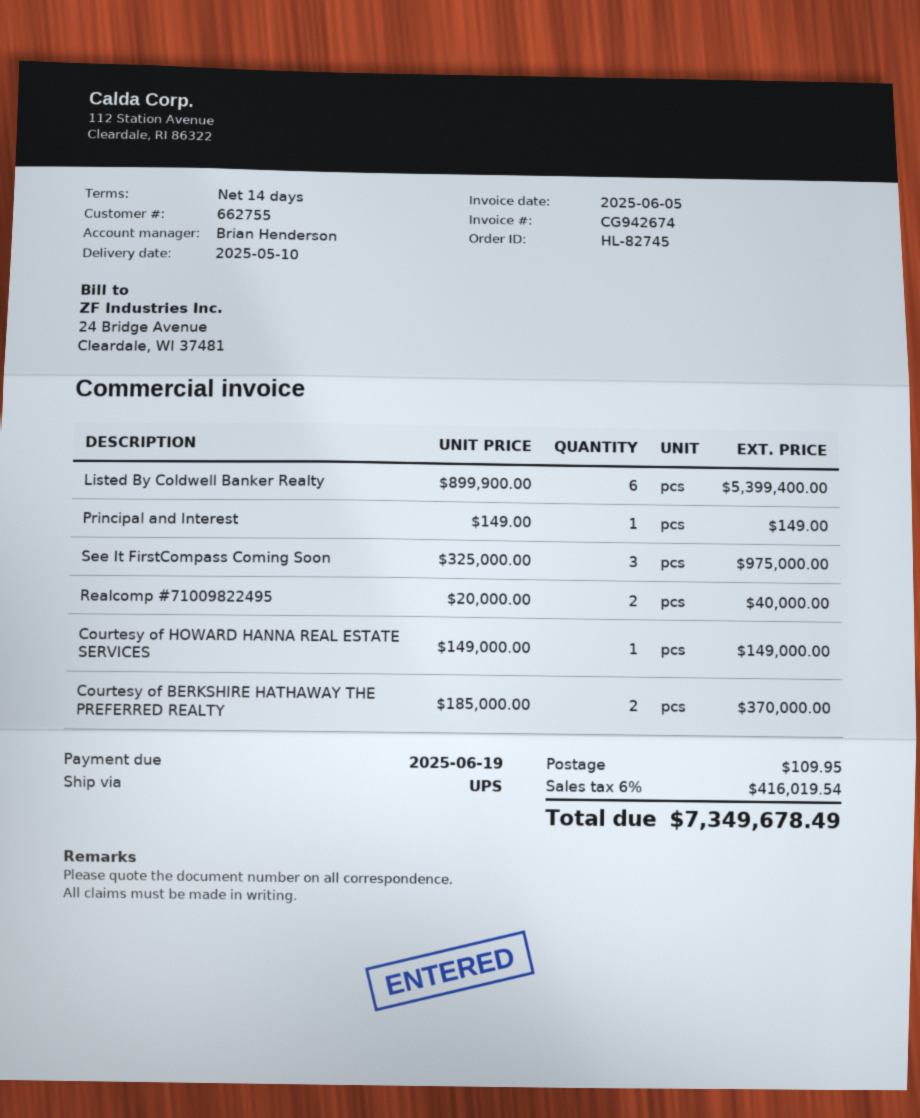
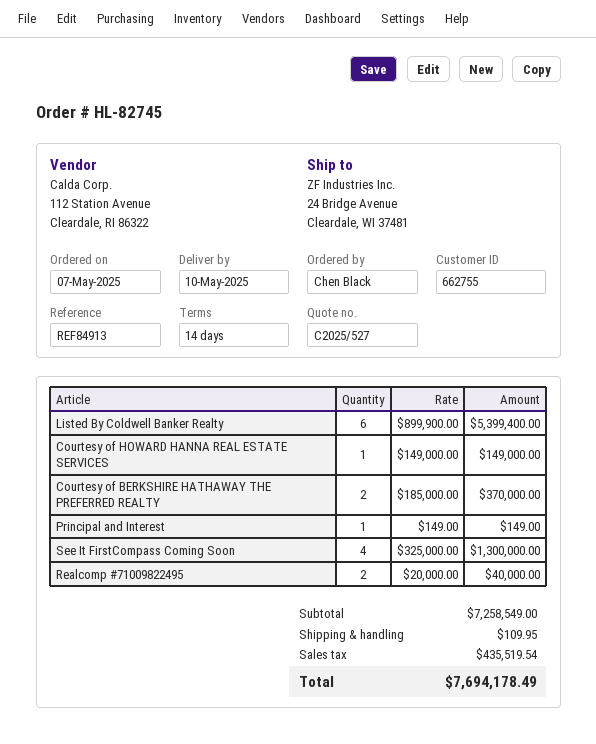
See It FirstCompass Coming Soon: 3 x 325000.00 = 975000.00 -> 4 x 325000.00 = 1300000.00
tax: 416019.54 -> 435519.54
total: 7349678.49 -> 7694178.49

